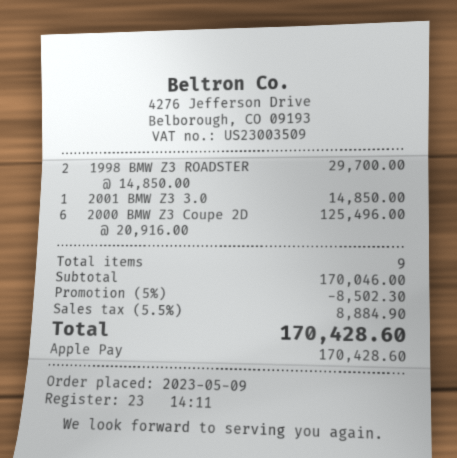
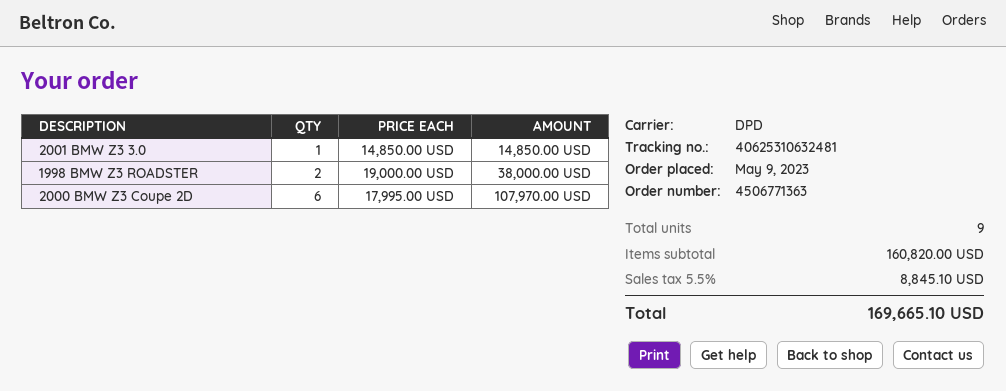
1998 BMW Z3 ROADSTER: 2 x 14850.00 = 29700.00 -> 2 x 19000.00 = 38000.00
2000 BMW Z3 Coupe 2D: 6 x 20916.00 = 125496.00 -> 6 x 17995.00 = 107970.00
subtotal: 170046.00 -> 160820.00
discount: 5% = 8502.30 -> none
tax: 5.5% = 8884.90 -> 5.5% = 8845.10
total: 170428.60 -> 169665.10

